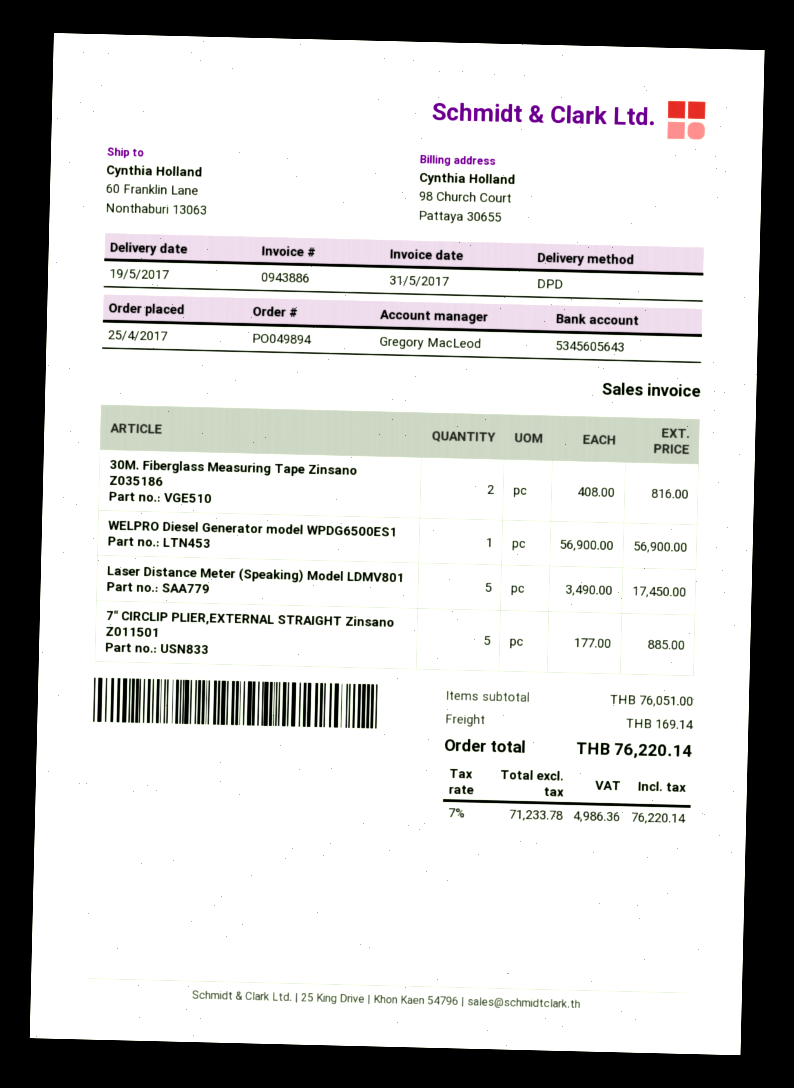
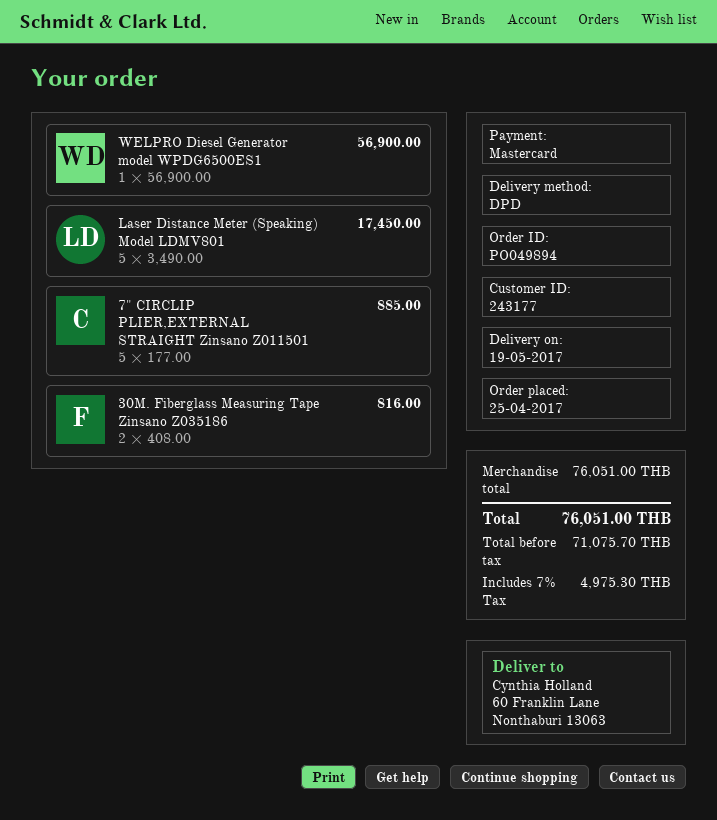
shipping: 169.14 -> none
net: 71233.78 -> 71075.70
tax: 7% = 4986.36 -> 7% = 4975.30
total: 76220.14 -> 76051.00

